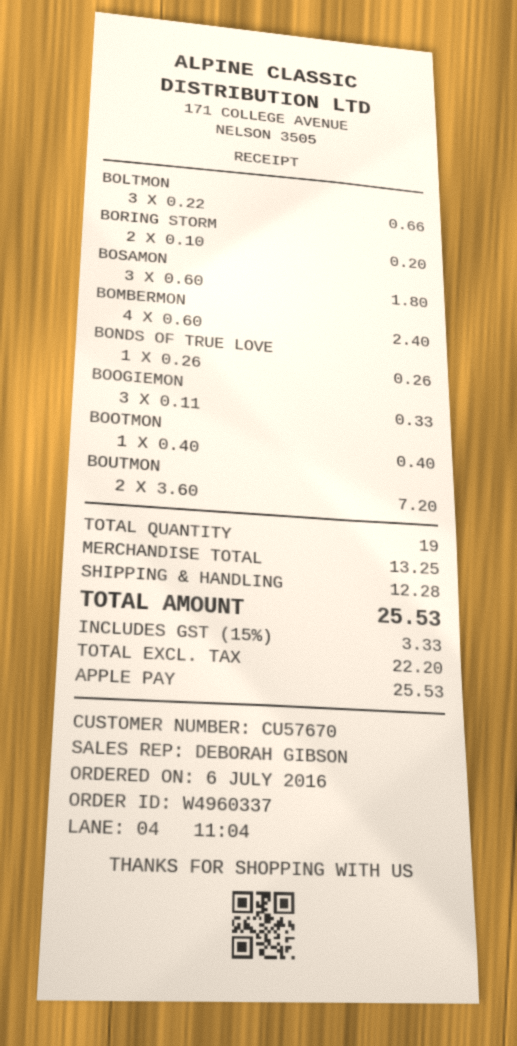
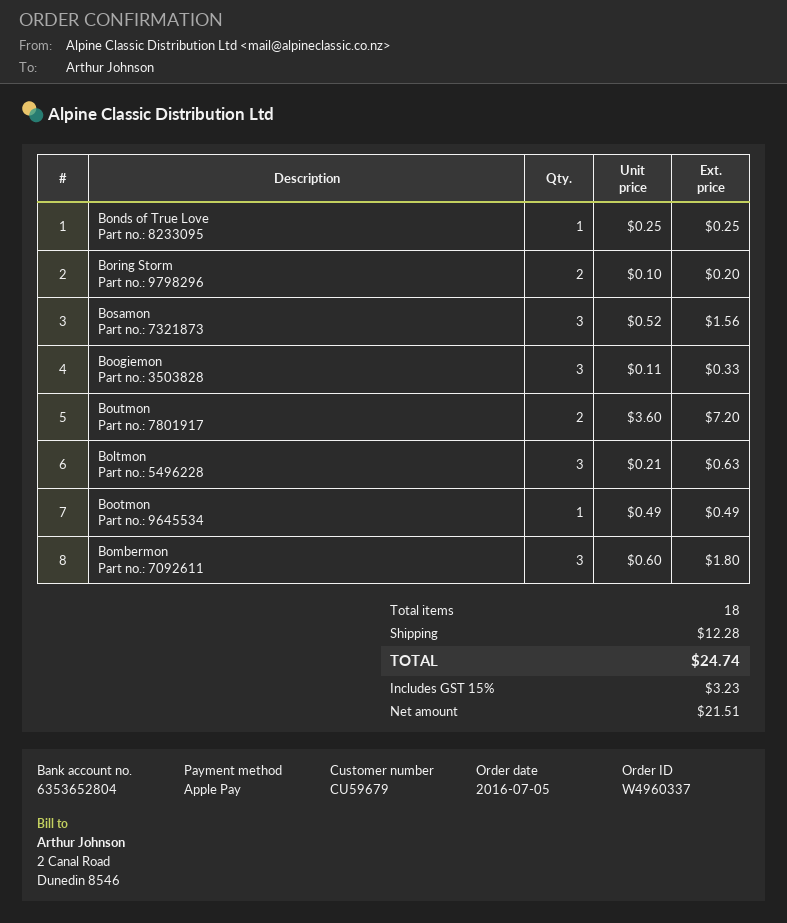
order date: 2016-07-06 -> 2016-07-05
customer number: CU57670 -> CU59679
BOLTMON: 3 x 0.22 = 0.66 -> 3 x 0.21 = 0.63
BOSAMON: 3 x 0.60 = 1.80 -> 3 x 0.52 = 1.56
BOMBERMON: 4 x 0.60 = 2.40 -> 3 x 0.60 = 1.80
BONDS OF TRUE LOVE: 1 x 0.26 = 0.26 -> 1 x 0.25 = 0.25
BOOTMON: 1 x 0.40 = 0.40 -> 1 x 0.49 = 0.49
total quantity: 19 -> 18
net: 22.20 -> 21.51
tax: 15% = 3.33 -> 15% = 3.23
total: 25.53 -> 24.74

